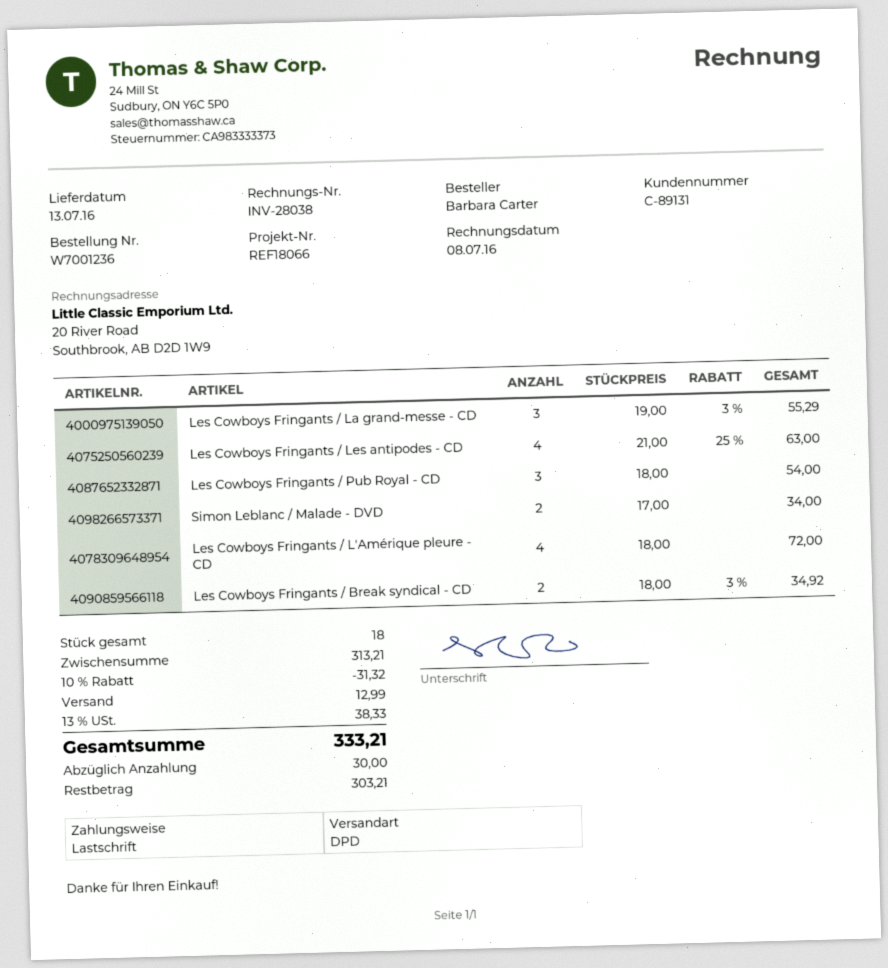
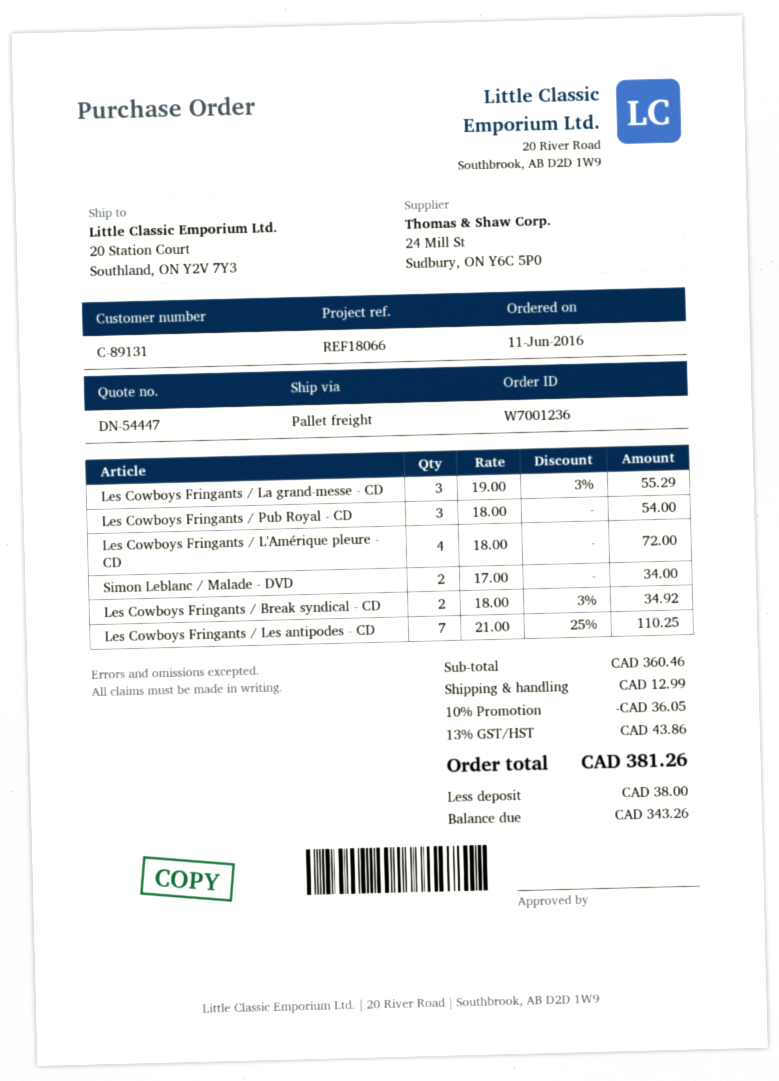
shipping method: DPD -> pallet freight
Les Cowboys Fringants / Les antipodes - CD: 4 x 21.00 - 25% = 63.00 -> 7 x 21.00 - 25% = 110.25
subtotal: 313.21 -> 360.46
discount: 10% = 31.32 -> 10% = 36.05
tax: 13% = 38.33 -> 13% = 43.86
total: 333.21 -> 381.26
deposit: 30.00 -> 38.00
balance: 303.21 -> 343.26

